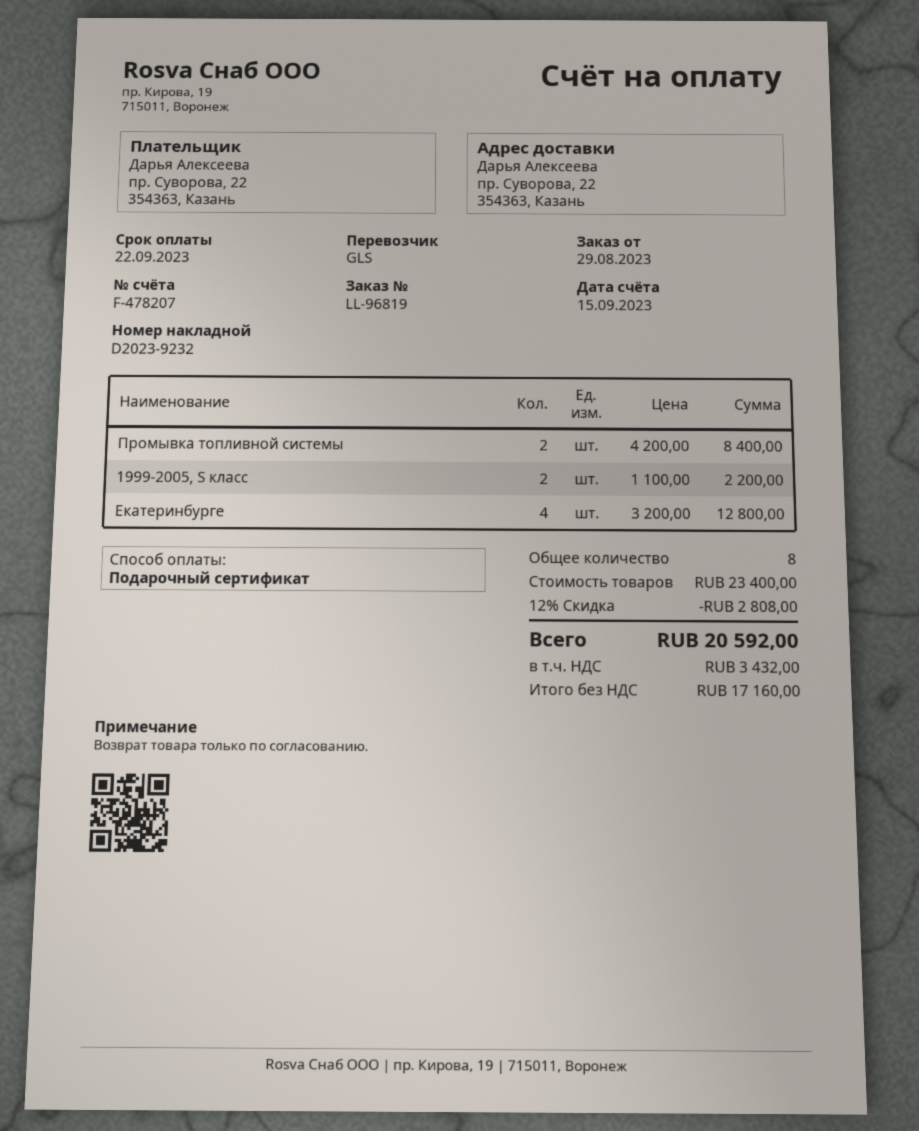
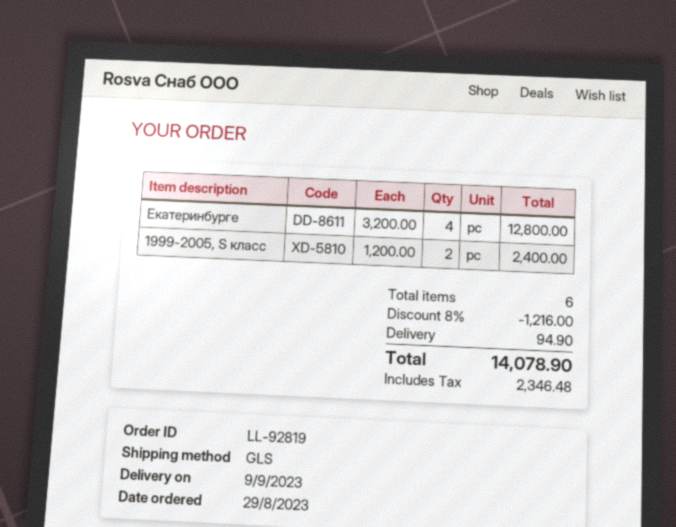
order number: LL-96819 -> LL-92819
Промывка топливной системы: 2 x 4200.00 = 8400.00 -> none
1999-2005, S класс: 2 x 1100.00 = 2200.00 -> 2 x 1200.00 = 2400.00
total quantity: 8 -> 6
discount: 12% = 2808.00 -> 8% = 1216.00
shipping: none -> 94.90
tax: 3432.00 -> 2346.48
total: 20592.00 -> 14078.90

